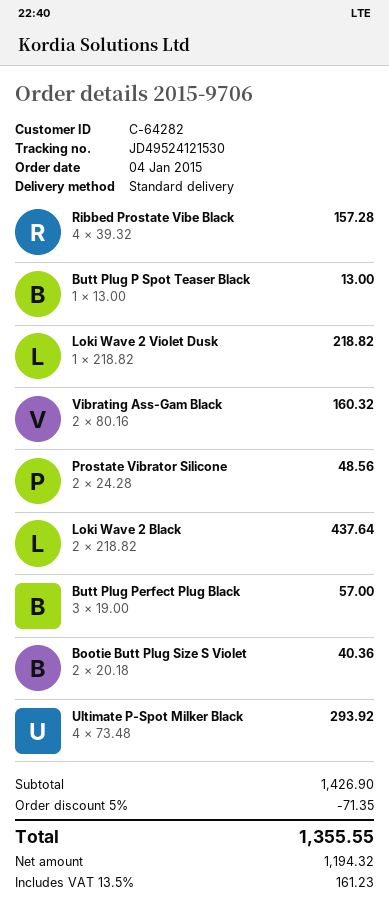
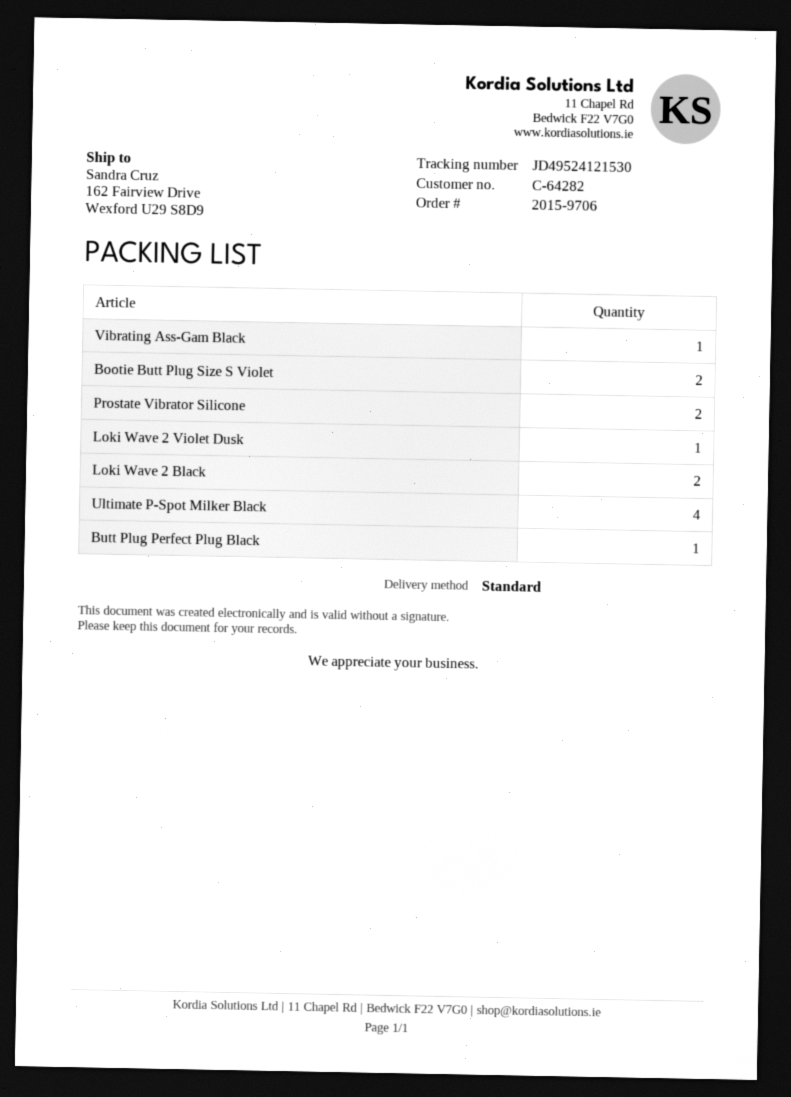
Ribbed Prostate Vibe Black: 4 -> none
Butt Plug P Spot Teaser Black: 1 -> none
Vibrating Ass-Gam Black: 2 -> 1
Butt Plug Perfect Plug Black: 3 -> 1

